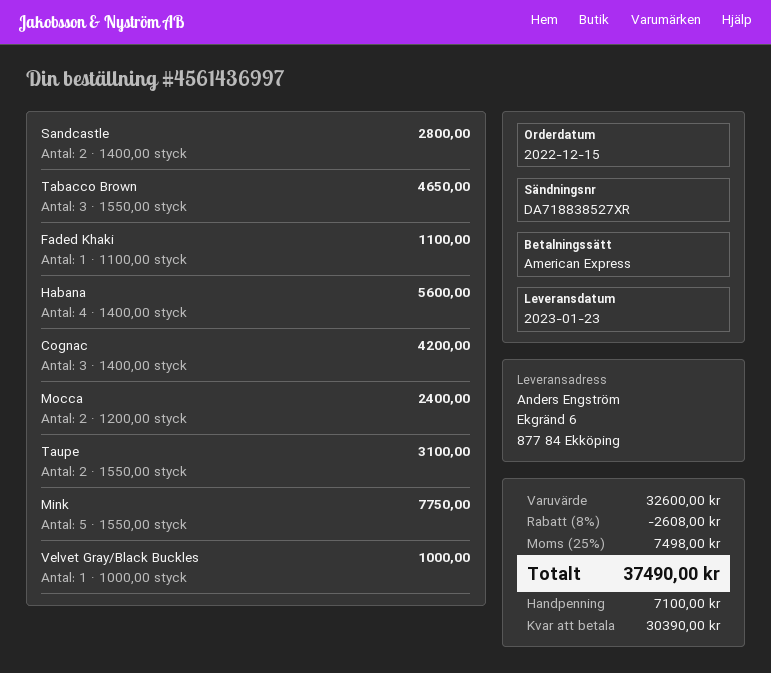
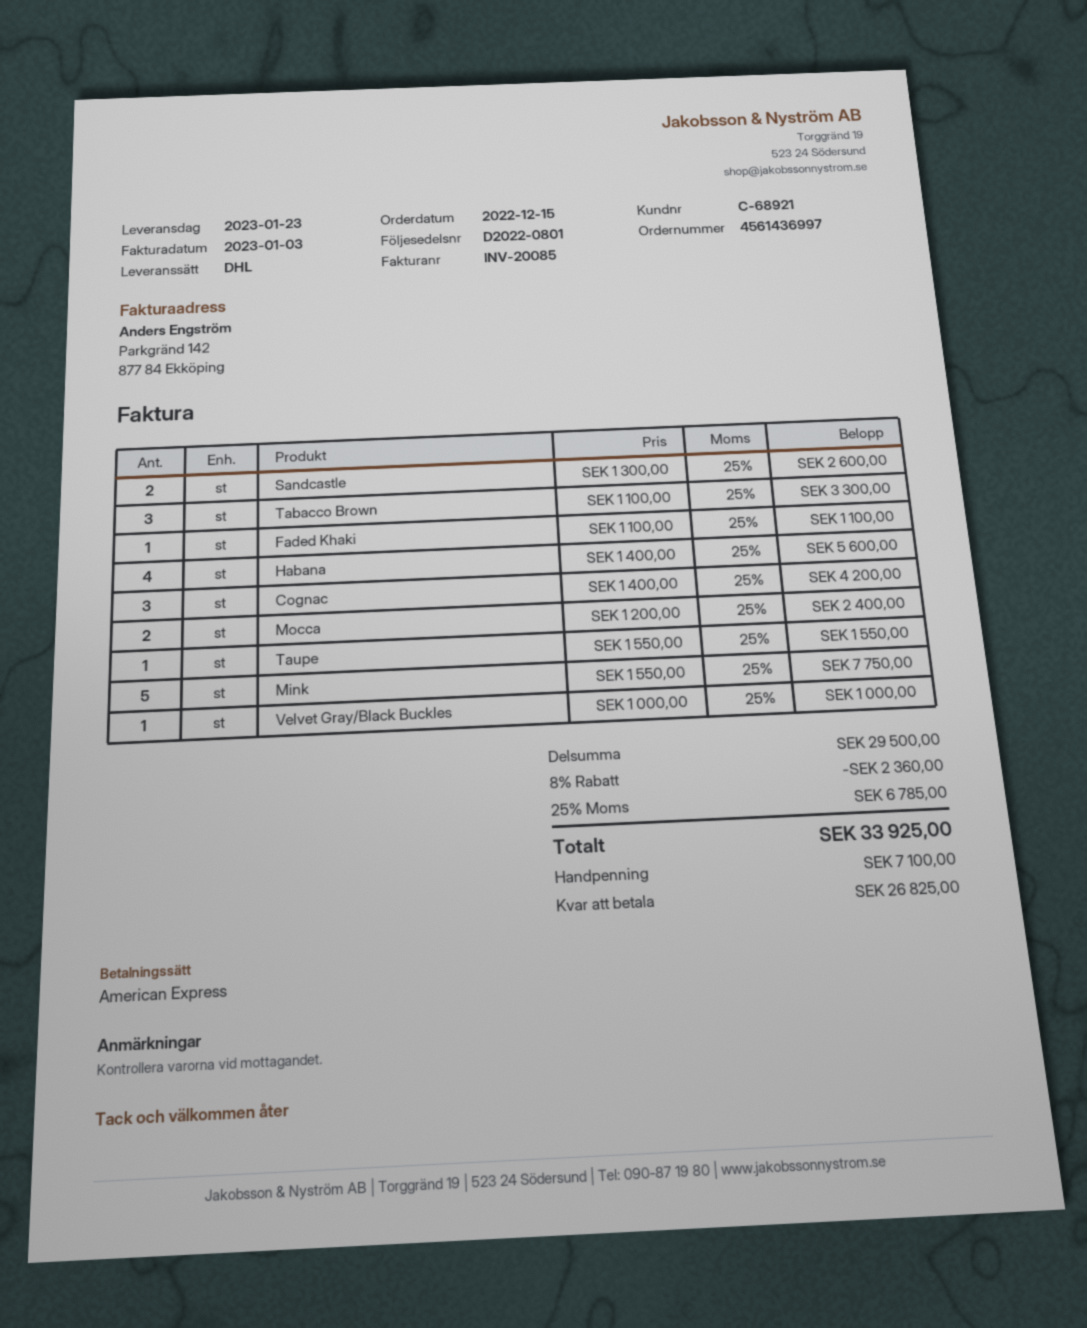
Sandcastle: 2 x 1400.00 = 2800.00 -> 2 x 1300.00 = 2600.00
Tabacco Brown: 3 x 1550.00 = 4650.00 -> 3 x 1100.00 = 3300.00
Taupe: 2 x 1550.00 = 3100.00 -> 1 x 1550.00 = 1550.00
subtotal: 32600.00 -> 29500.00
discount: 8% = 2608.00 -> 8% = 2360.00
tax: 25% = 7498.00 -> 25% = 6785.00
total: 37490.00 -> 33925.00
balance: 30390.00 -> 26825.00

